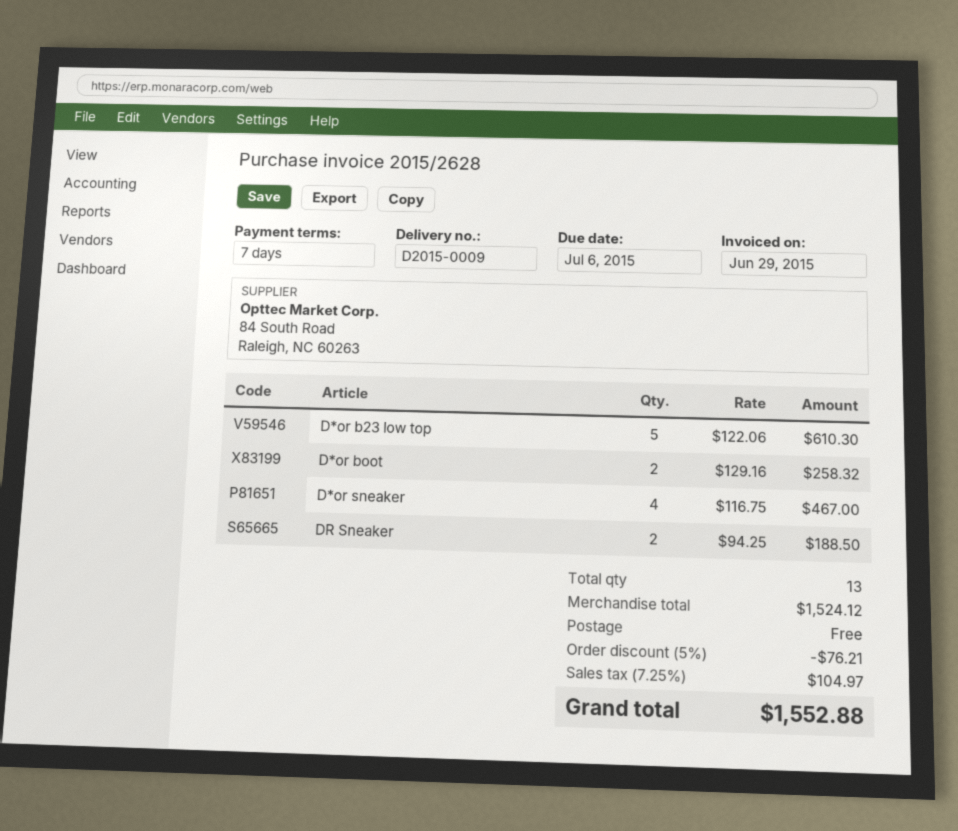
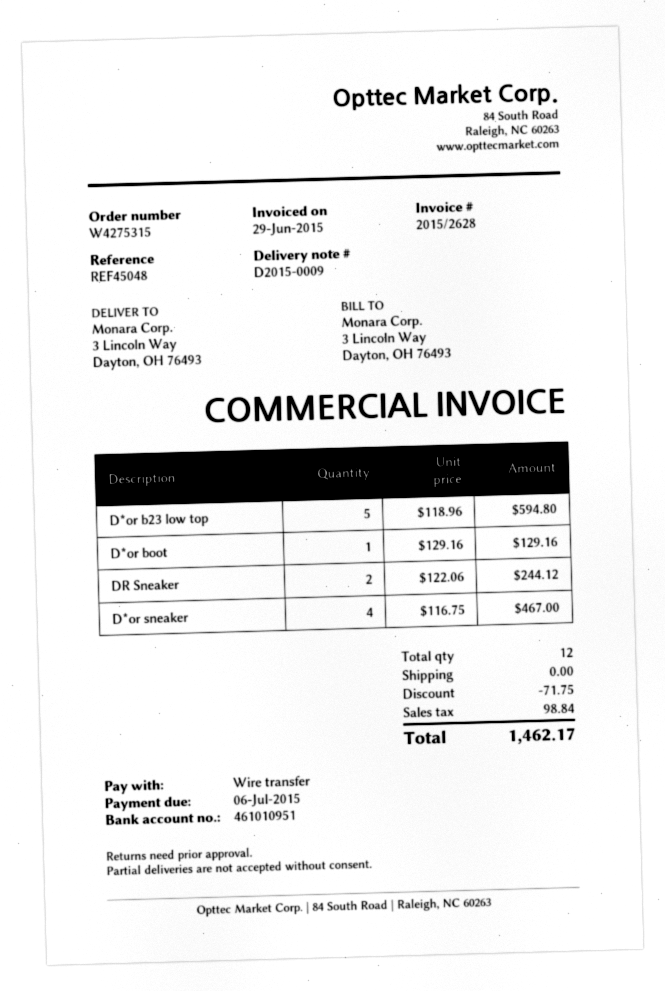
D*or b23 low top: 5 x 122.06 = 610.30 -> 5 x 118.96 = 594.80
D*or boot: 2 x 129.16 = 258.32 -> 1 x 129.16 = 129.16
DR Sneaker: 2 x 94.25 = 188.50 -> 2 x 122.06 = 244.12
total quantity: 13 -> 12
discount: 76.21 -> 71.75
tax: 104.97 -> 98.84
total: 1552.88 -> 1462.17

